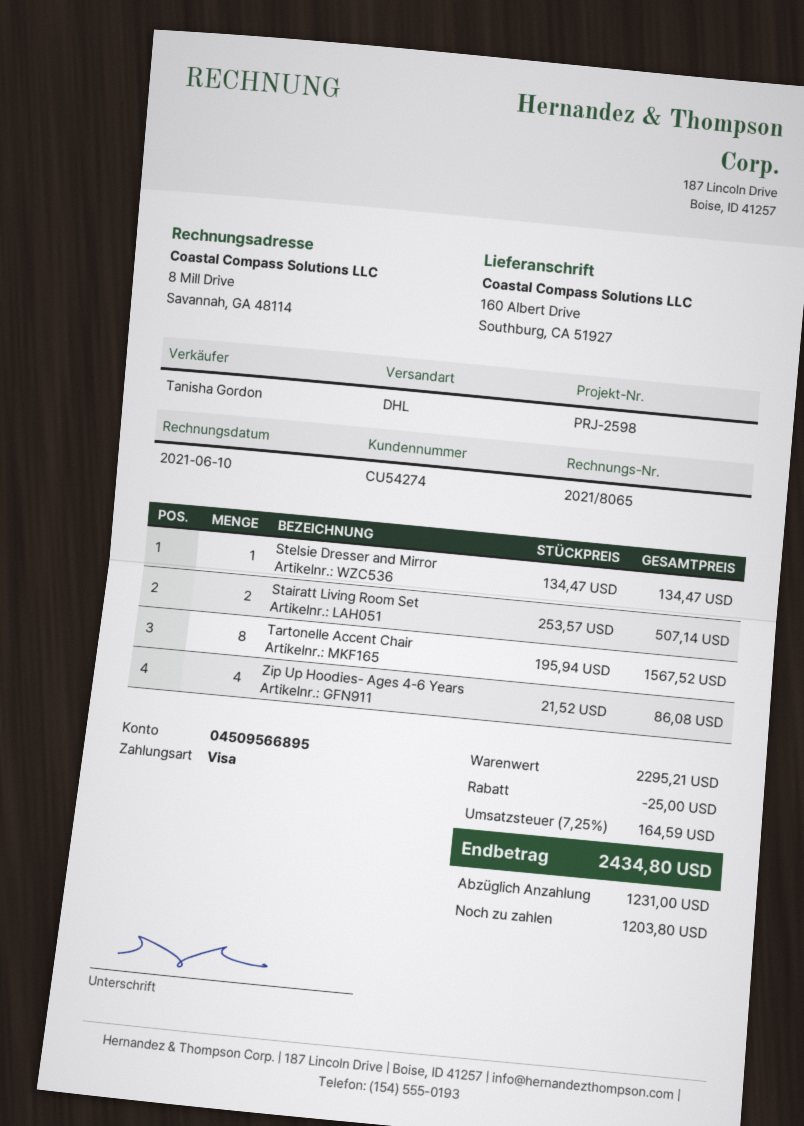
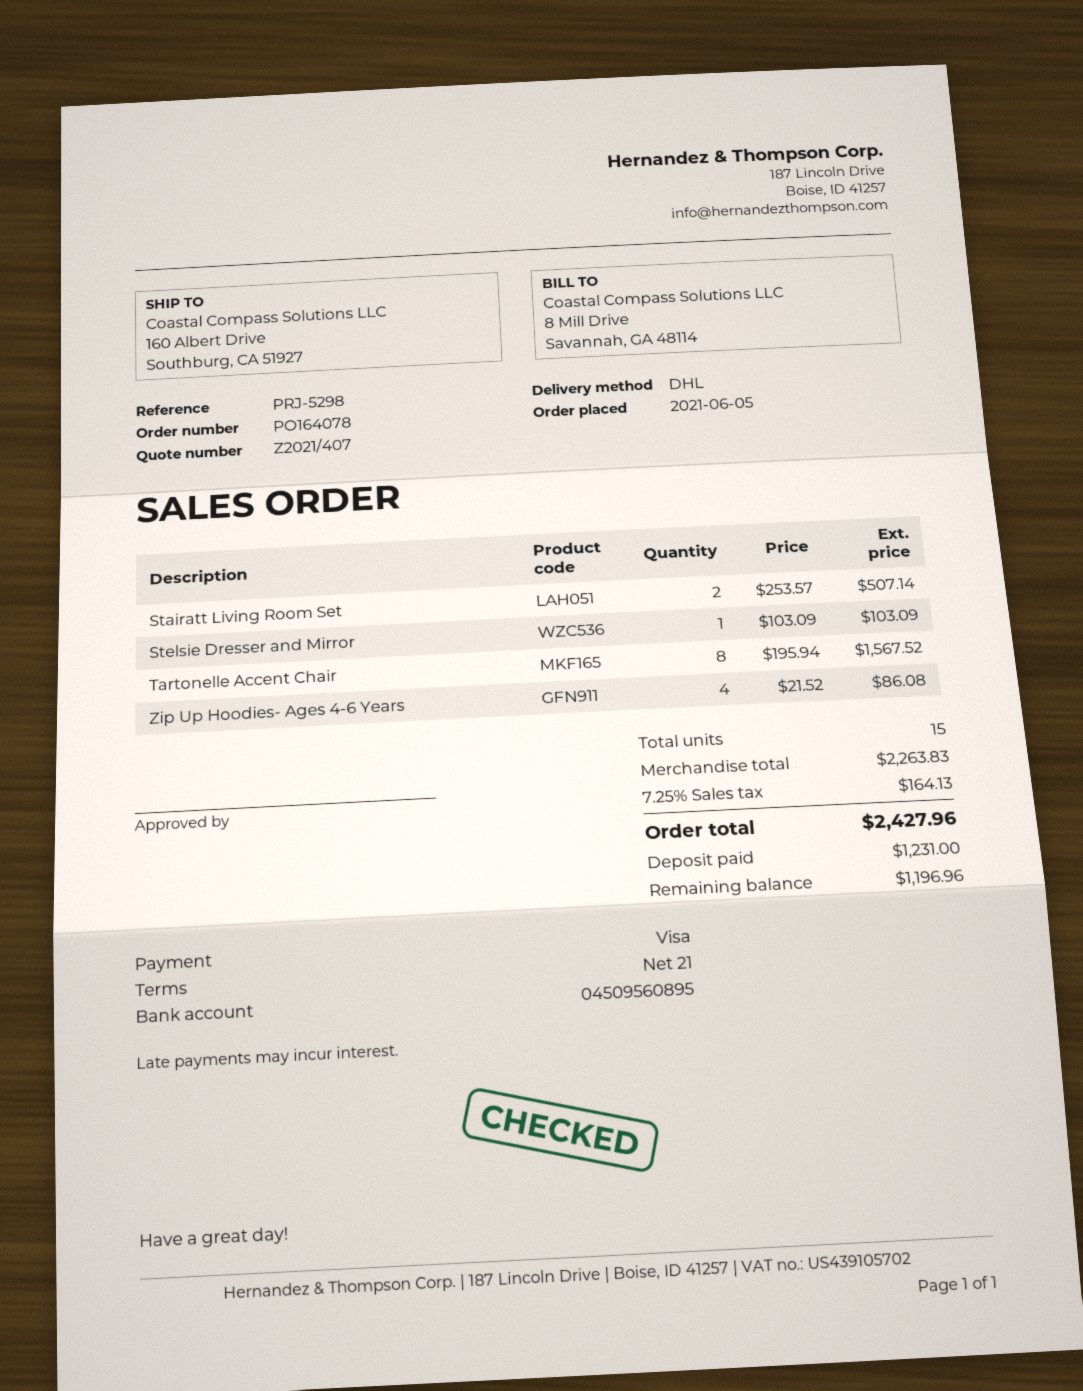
reference: PRJ-2598 -> PRJ-5298
bank account: 04509566895 -> 04509560895
Stelsie Dresser and Mirror: 1 x 134.47 = 134.47 -> 1 x 103.09 = 103.09
subtotal: 2295.21 -> 2263.83
discount: 25.00 -> none
tax: 7.25% = 164.59 -> 7.25% = 164.13
total: 2434.80 -> 2427.96
balance: 1203.80 -> 1196.96

